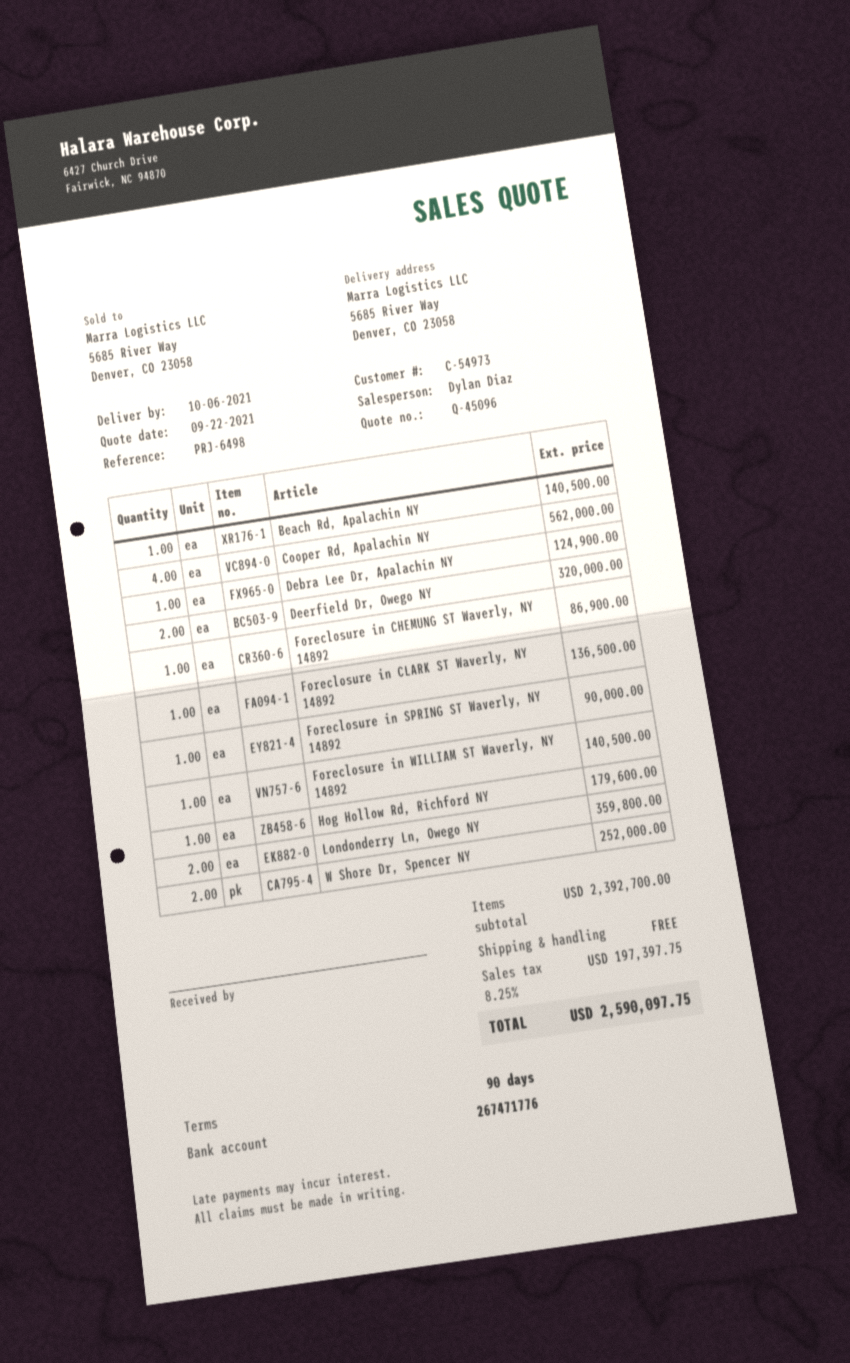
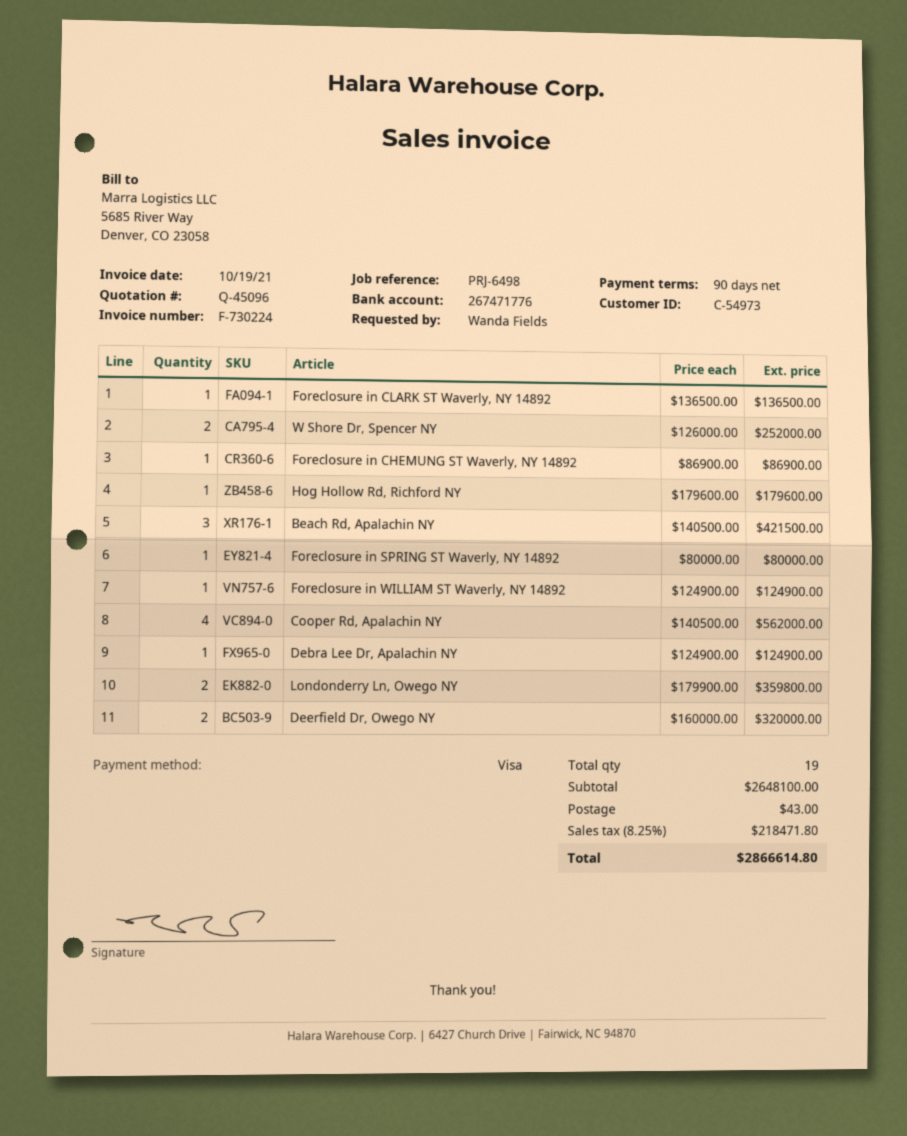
Beach Rd, Apalachin NY: 1 for 140500.00 -> 3 for 421500.00
Foreclosure in SPRING ST Waverly, NY 14892: 1 for 90000.00 -> 1 for 80000.00
Foreclosure in WILLIAM ST Waverly, NY 14892: 1 for 140500.00 -> 1 for 124900.00
subtotal: 2392700.00 -> 2648100.00
shipping: 0.00 -> 43.00
tax: 8.25% = 197397.75 -> 8.25% = 218471.80
total: 2590097.75 -> 2866614.80

